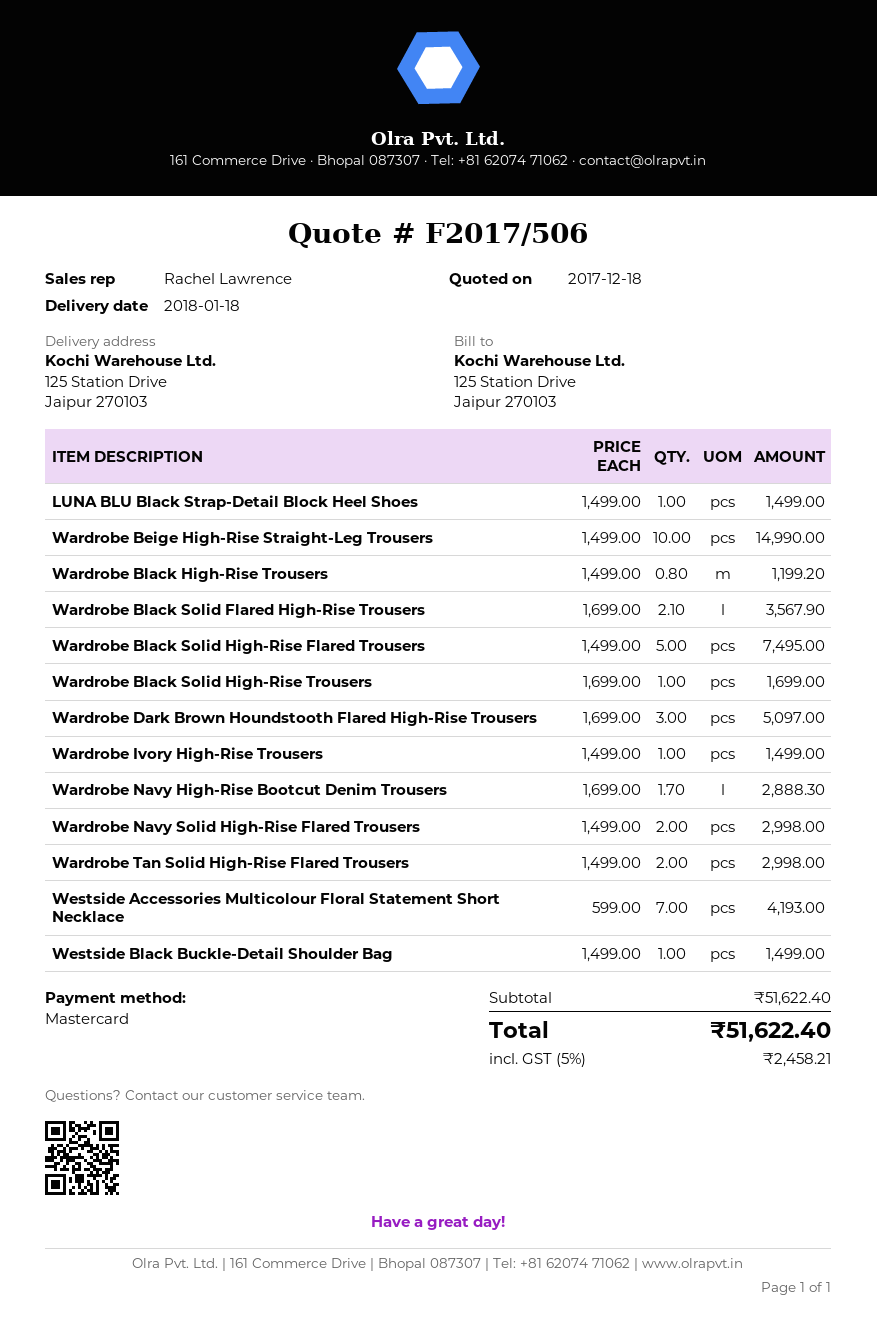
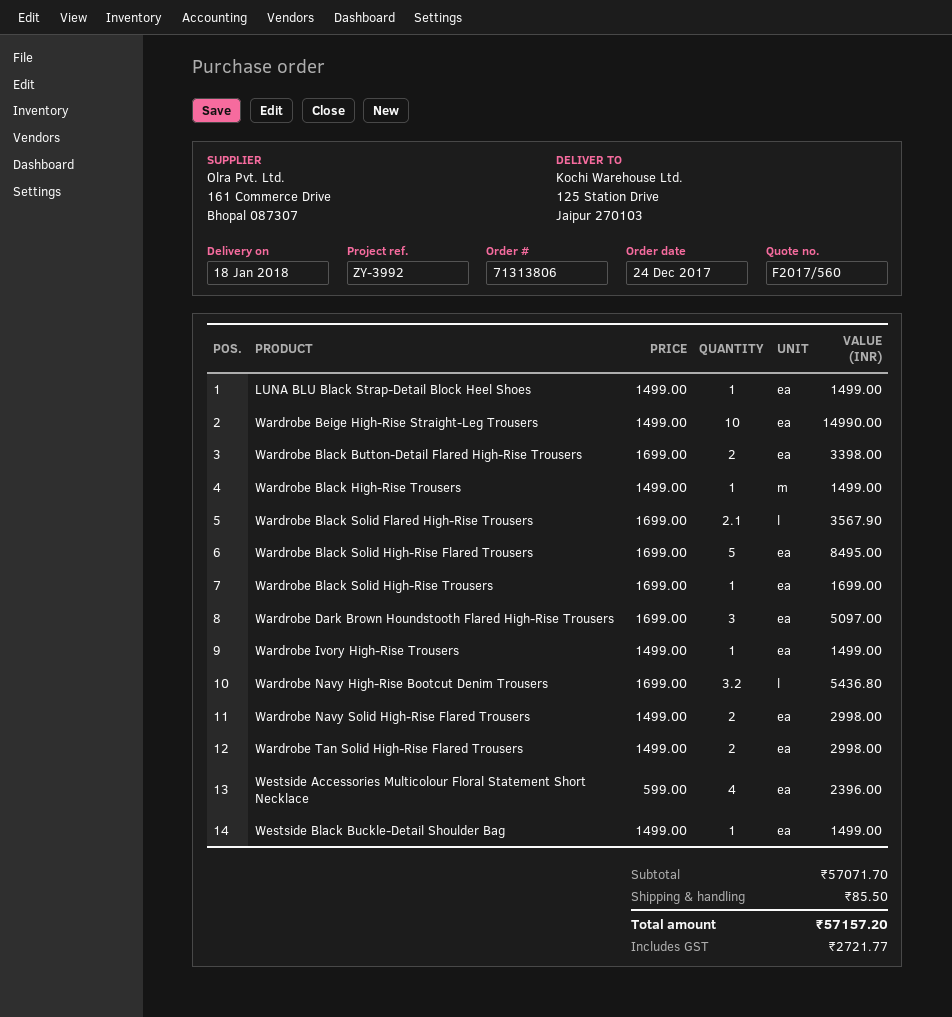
quote number: F2017/506 -> F2017/560
Wardrobe Black High-Rise Trousers: 0.8 x 1499.00 = 1199.20 -> 1 x 1499.00 = 1499.00
Wardrobe Black Solid High-Rise Flared Trousers: 5 x 1499.00 = 7495.00 -> 5 x 1699.00 = 8495.00
Wardrobe Navy High-Rise Bootcut Denim Trousers: 1.7 x 1699.00 = 2888.30 -> 3.2 x 1699.00 = 5436.80
Westside Accessories Multicolour Floral Statement Short Necklace: 7 x 599.00 = 4193.00 -> 4 x 599.00 = 2396.00
Wardrobe Black Button-Detail Flared High-Rise Trousers: none -> 2 x 1699.00 = 3398.00
subtotal: 51622.40 -> 57071.70
shipping: none -> 85.50
tax: 2458.21 -> 2721.77
total: 51622.40 -> 57157.20

